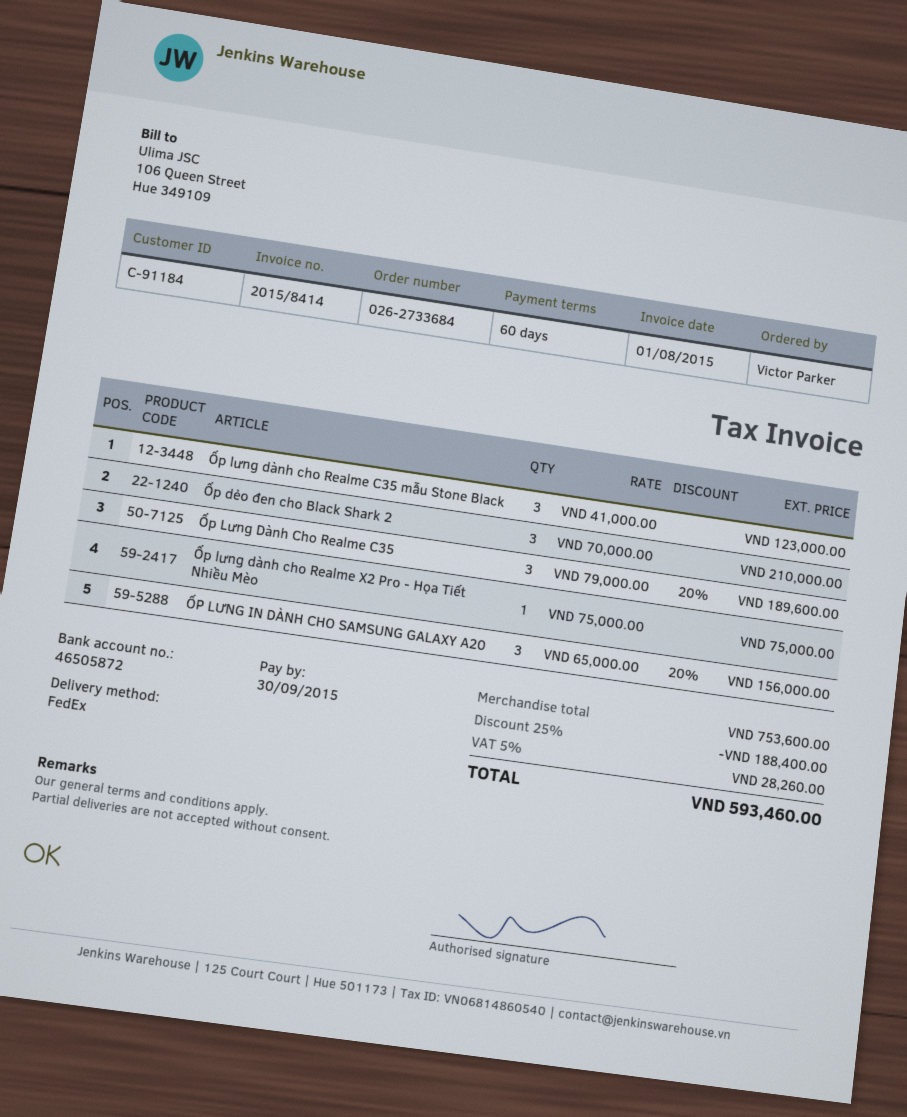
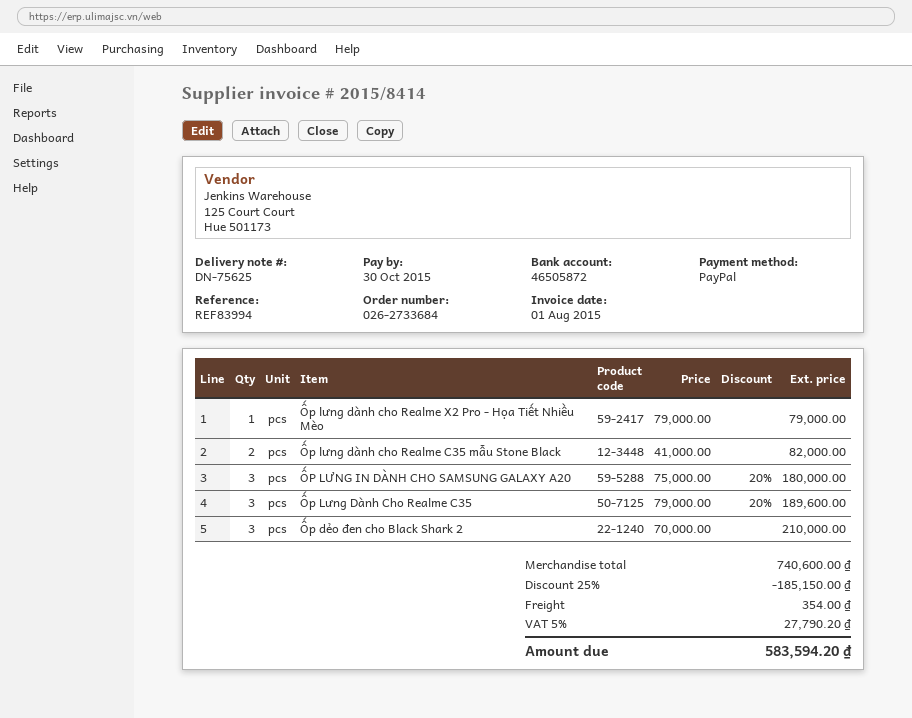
due date: 2015-09-30 -> 2015-10-30
Ốp lưng dành cho Realme C35 mẫu Stone Black: 3 x 41000.00 = 123000.00 -> 2 x 41000.00 = 82000.00
Ốp lưng dành cho Realme X2 Pro - Họa Tiết Nhiều Mèo: 1 x 75000.00 = 75000.00 -> 1 x 79000.00 = 79000.00
ỐP LƯNG IN DÀNH CHO SAMSUNG GALAXY A20: 3 x 65000.00 - 20% = 156000.00 -> 3 x 75000.00 - 20% = 180000.00
subtotal: 753600.00 -> 740600.00
discount: 25% = 188400.00 -> 25% = 185150.00
shipping: none -> 354.00
tax: 5% = 28260.00 -> 5% = 27790.20
total: 593460.00 -> 583594.20

